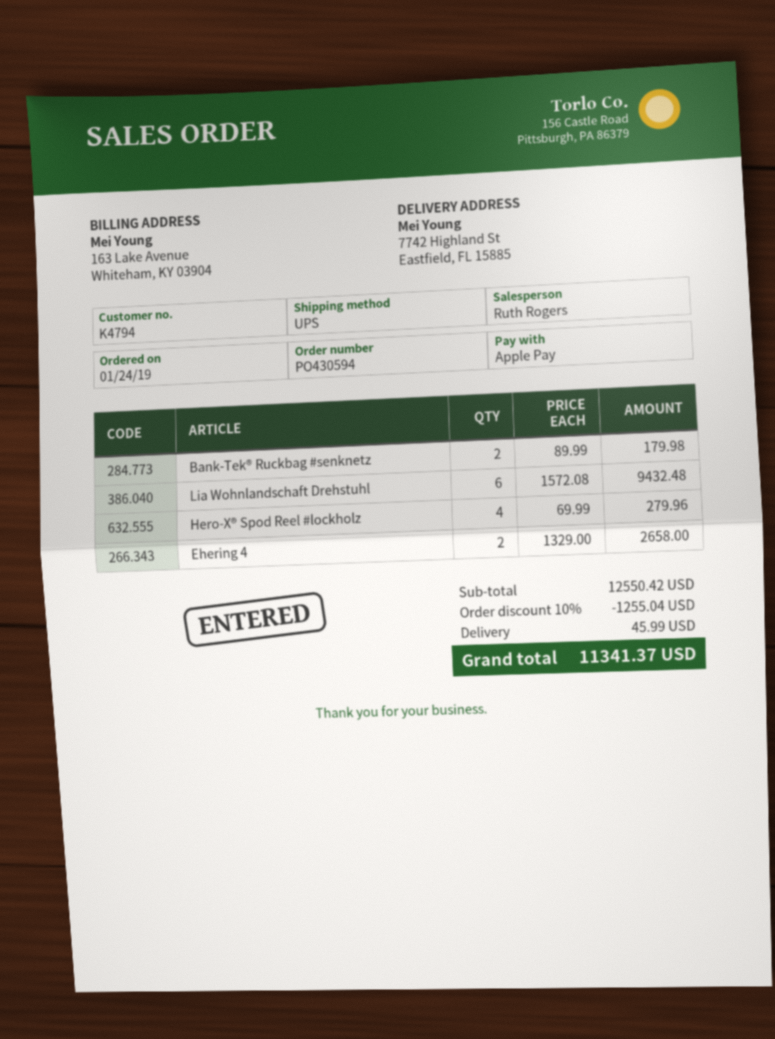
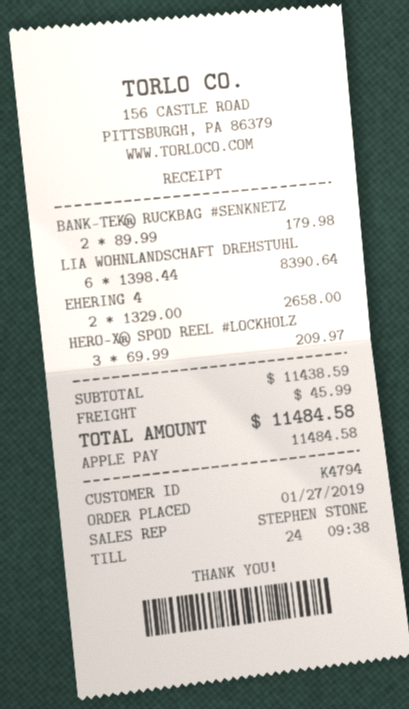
order date: 2019-01-24 -> 2019-01-27
sales rep: Ruth Rogers -> STEPHEN STONE
Lia Wohnlandschaft Drehstuhl: 6 x 1572.08 = 9432.48 -> 6 x 1398.44 = 8390.64
Hero-X® Spod Reel #lockholz: 4 x 69.99 = 279.96 -> 3 x 69.99 = 209.97
subtotal: 12550.42 -> 11438.59
discount: 10% = 1255.04 -> none
total: 11341.37 -> 11484.58

